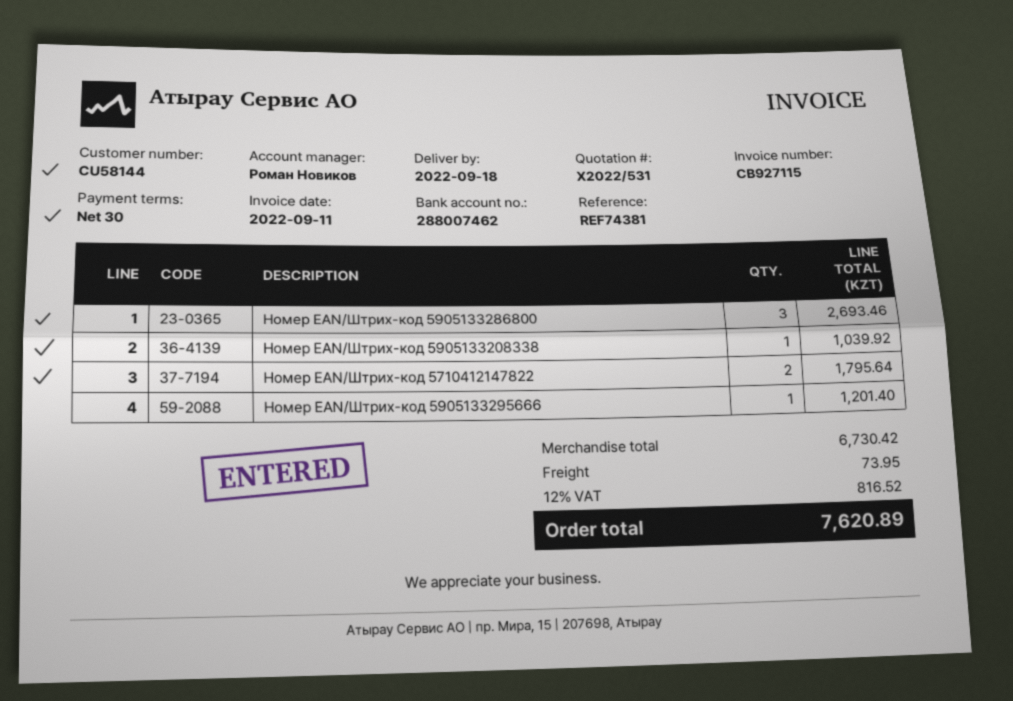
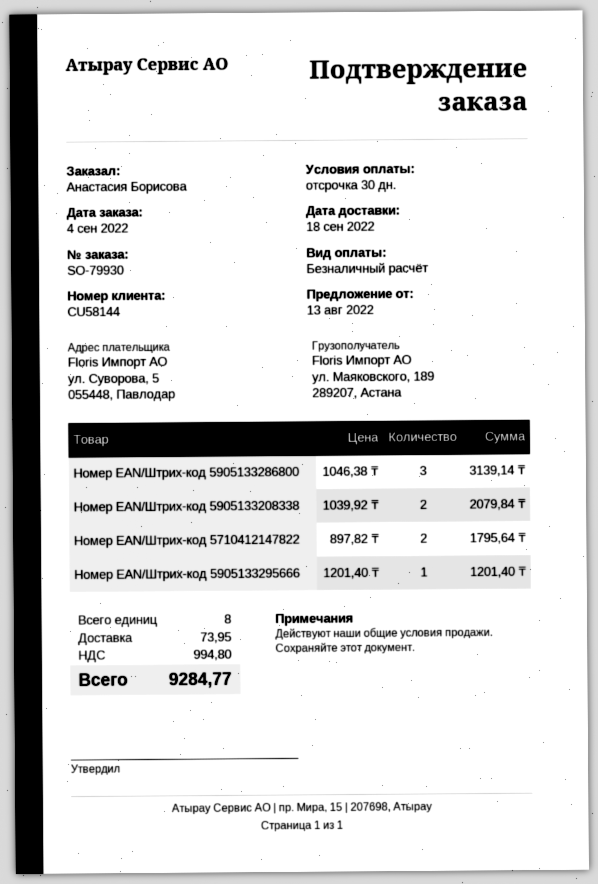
Номер EAN/Штрих-код 5905133286800: 3 for 2693.46 -> 3 for 3139.14
Номер EAN/Штрих-код 5905133208338: 1 for 1039.92 -> 2 for 2079.84
tax: 816.52 -> 994.80
total: 7620.89 -> 9284.77

